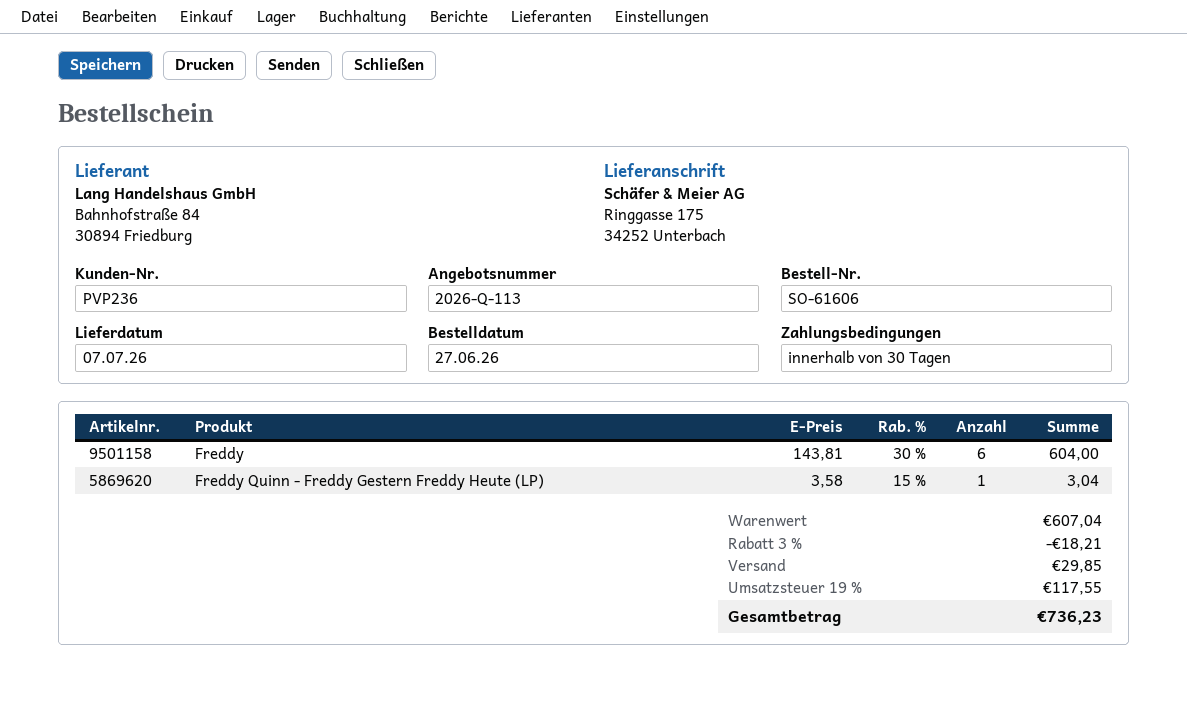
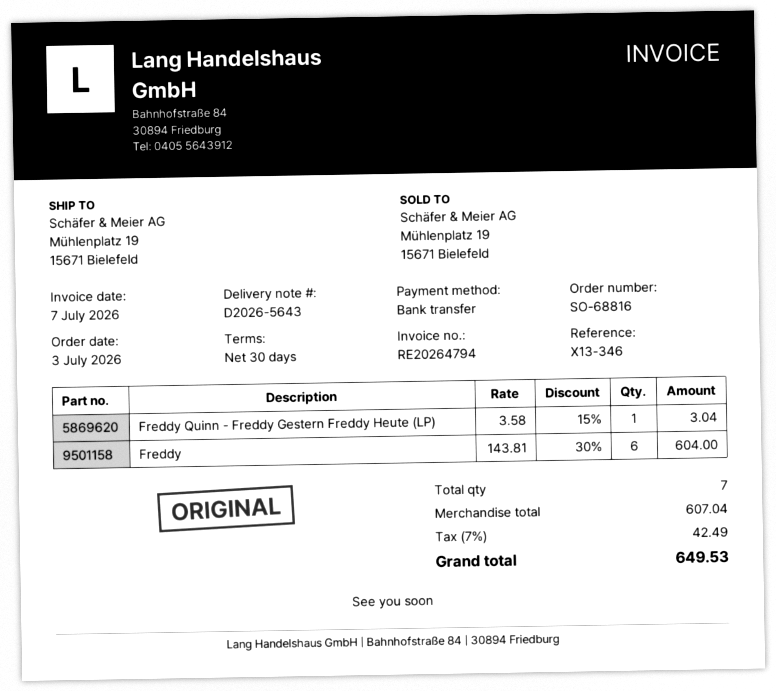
order number: SO-61606 -> SO-68816
order date: 2026-06-27 -> 2026-07-03
ship to: Ringgasse 175, 34252 Unterbach -> Mühlenplatz 19, 15671 Bielefeld
discount: 3% = 18.21 -> none
shipping: 29.85 -> none
tax: 19% = 117.55 -> 7% = 42.49
total: 736.23 -> 649.53

